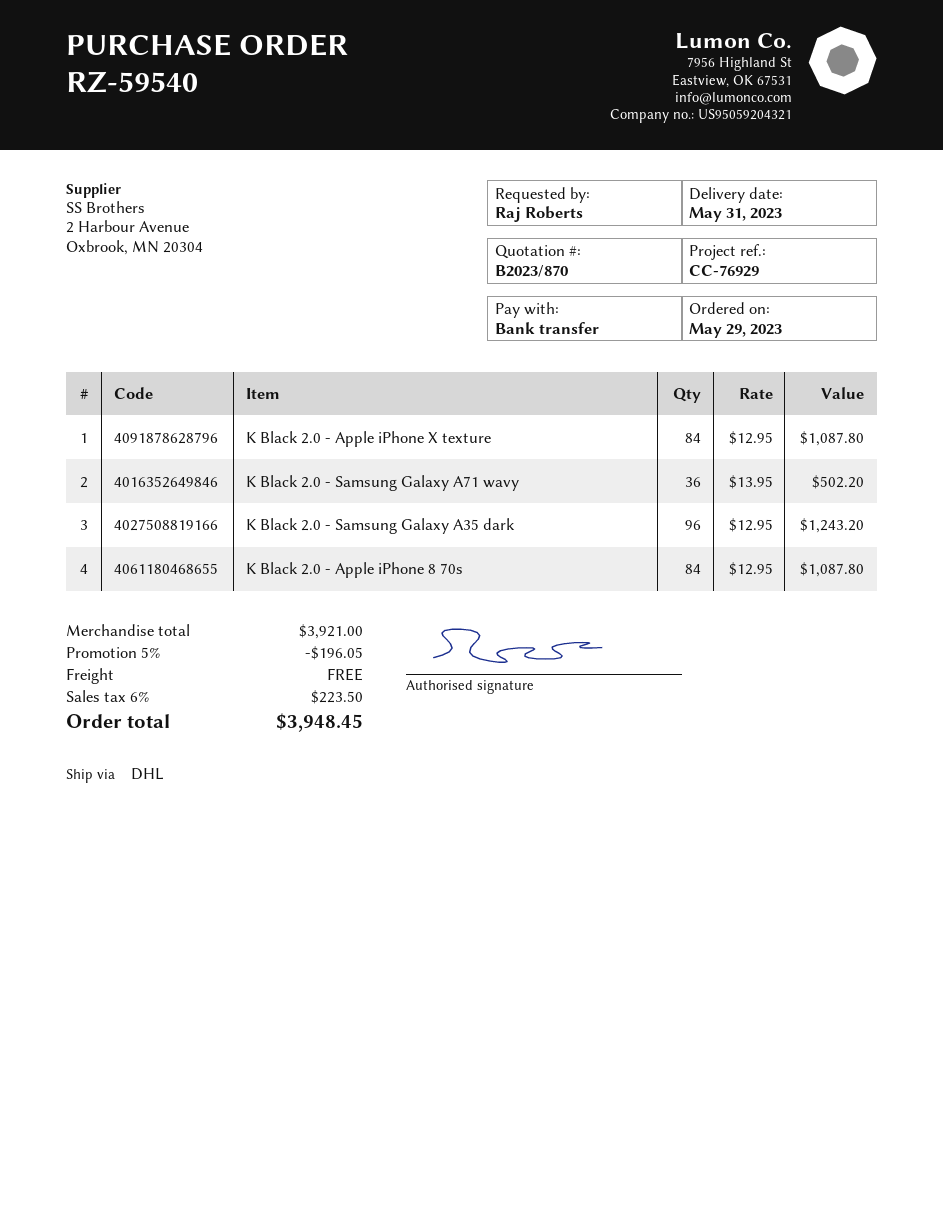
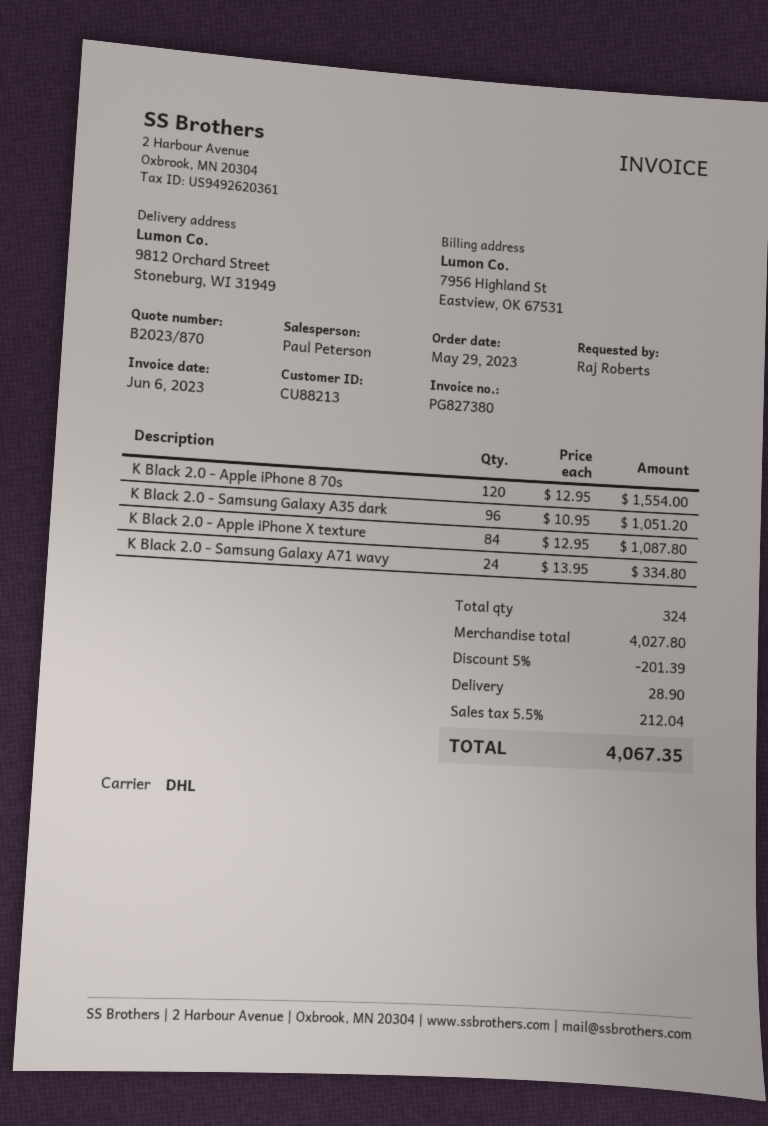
K Black 2.0 - Samsung Galaxy A71 wavy: 36 x 13.95 = 502.20 -> 24 x 13.95 = 334.80
K Black 2.0 - Samsung Galaxy A35 dark: 96 x 12.95 = 1243.20 -> 96 x 10.95 = 1051.20
K Black 2.0 - Apple iPhone 8 70s: 84 x 12.95 = 1087.80 -> 120 x 12.95 = 1554.00
subtotal: 3921.00 -> 4027.80
discount: 5% = 196.05 -> 5% = 201.39
shipping: 0.00 -> 28.90
tax: 6% = 223.50 -> 5.5% = 212.04
total: 3948.45 -> 4067.35

